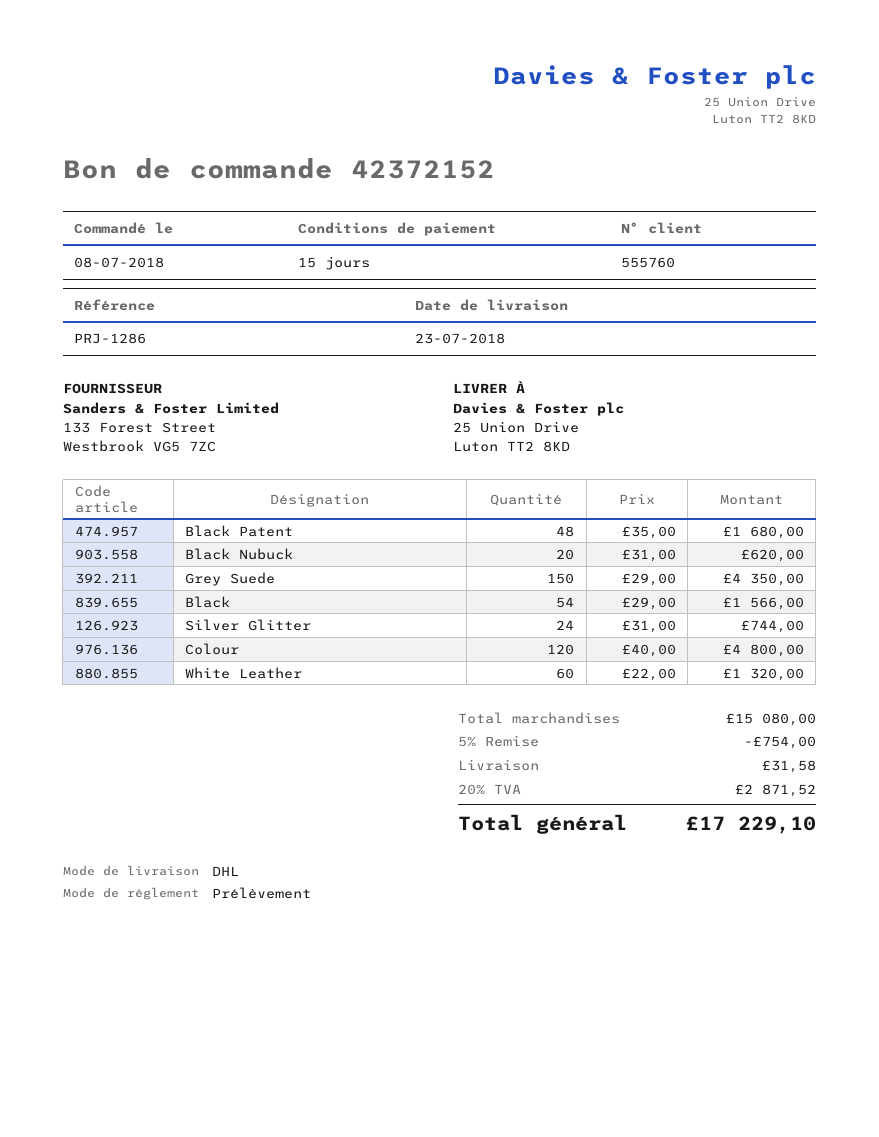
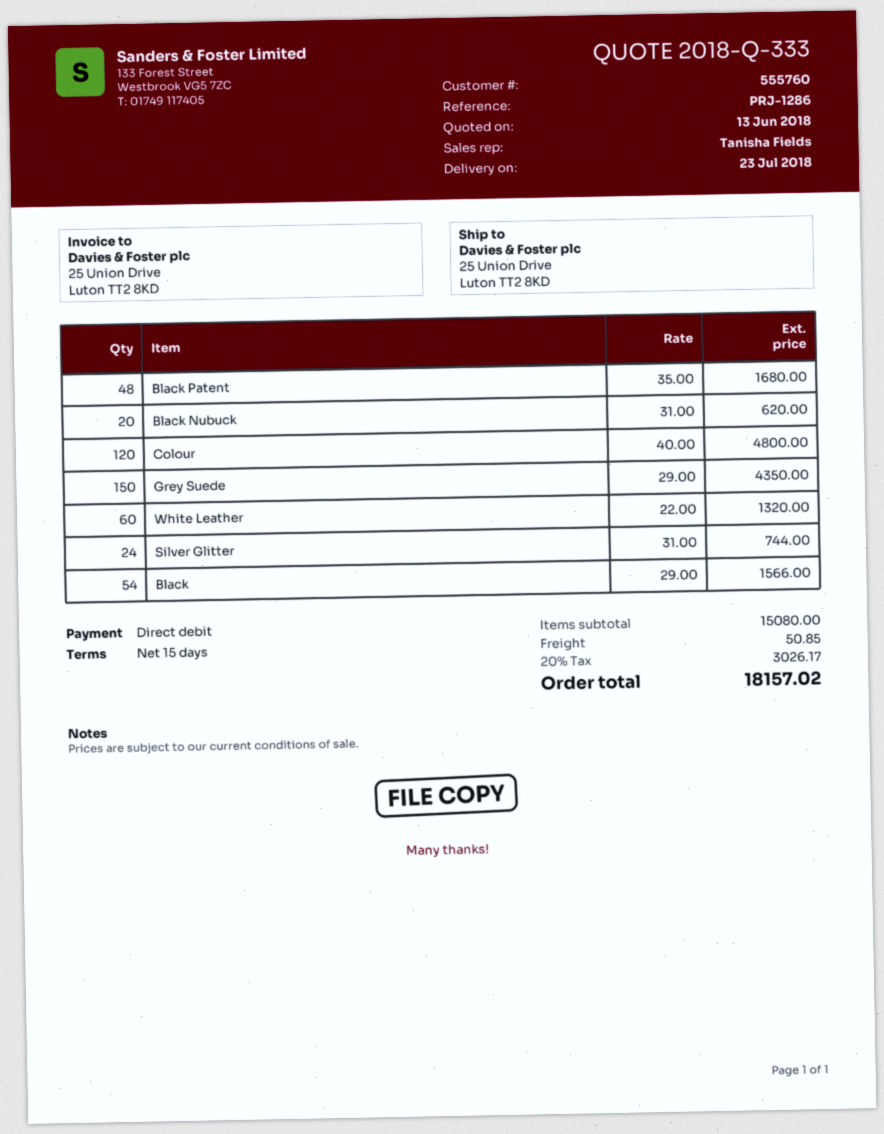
discount: 5% = 754.00 -> none
shipping: 31.58 -> 50.85
tax: 20% = 2871.52 -> 20% = 3026.17
total: 17229.10 -> 18157.02

